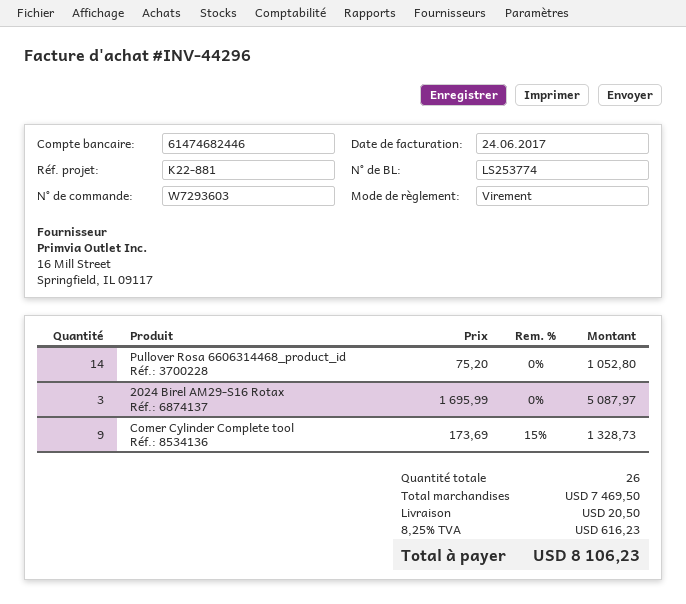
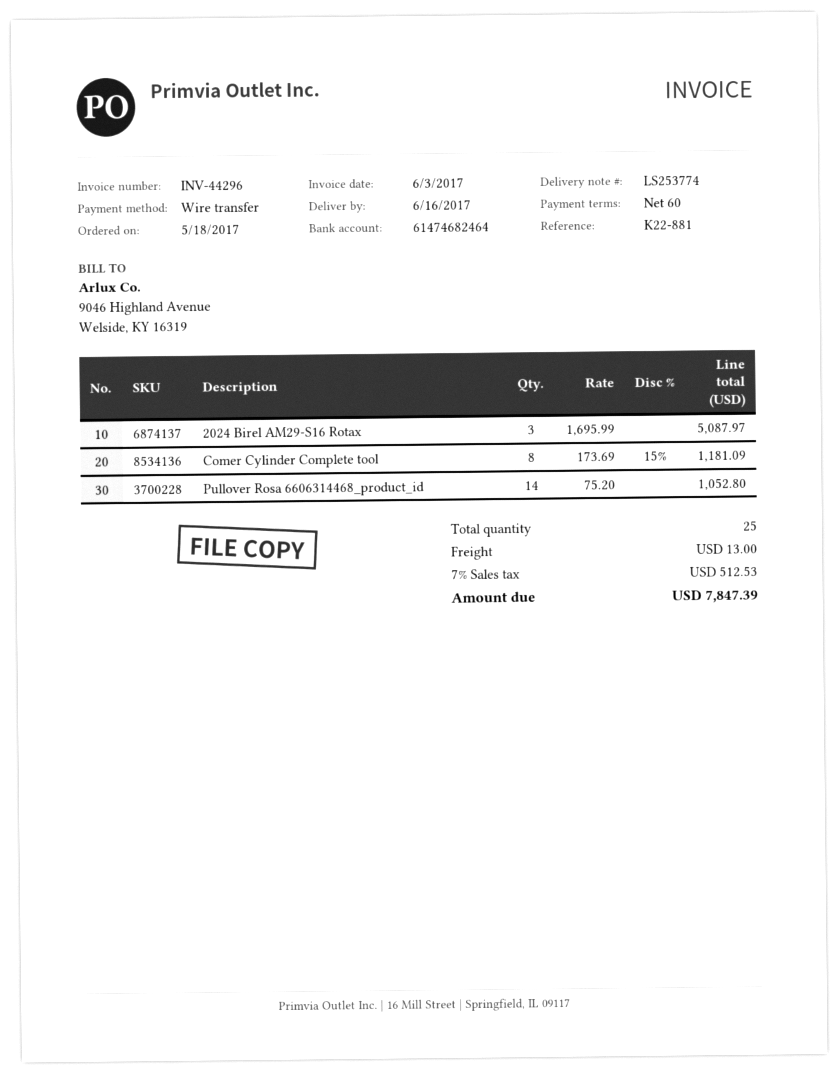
invoice date: 2017-06-24 -> 2017-06-03
bank account: 61474682446 -> 61474682464
Comer Cylinder Complete tool: 9 x 173.69 - 15% = 1328.73 -> 8 x 173.69 - 15% = 1181.09
total quantity: 26 -> 25
shipping: 20.50 -> 13.00
tax: 8.25% = 616.23 -> 7% = 512.53
total: 8106.23 -> 7847.39

